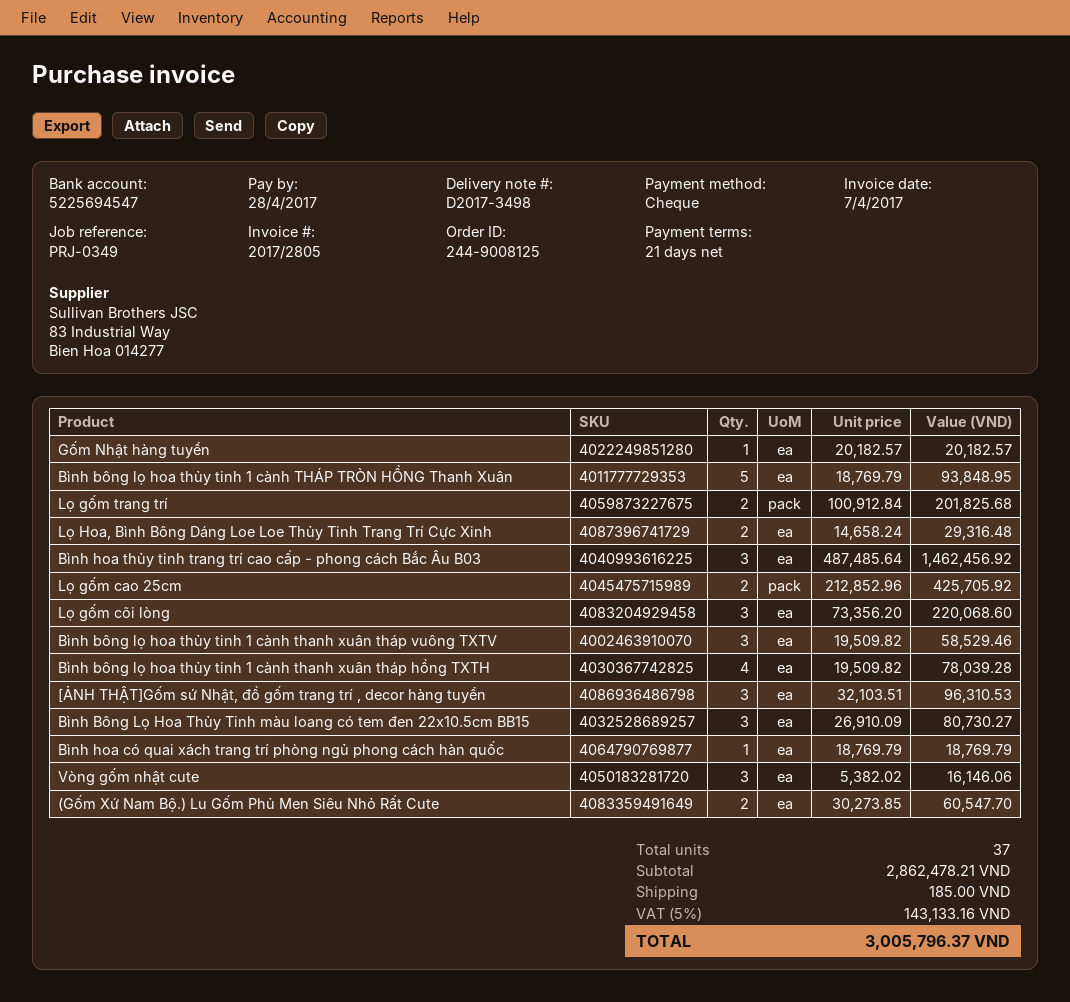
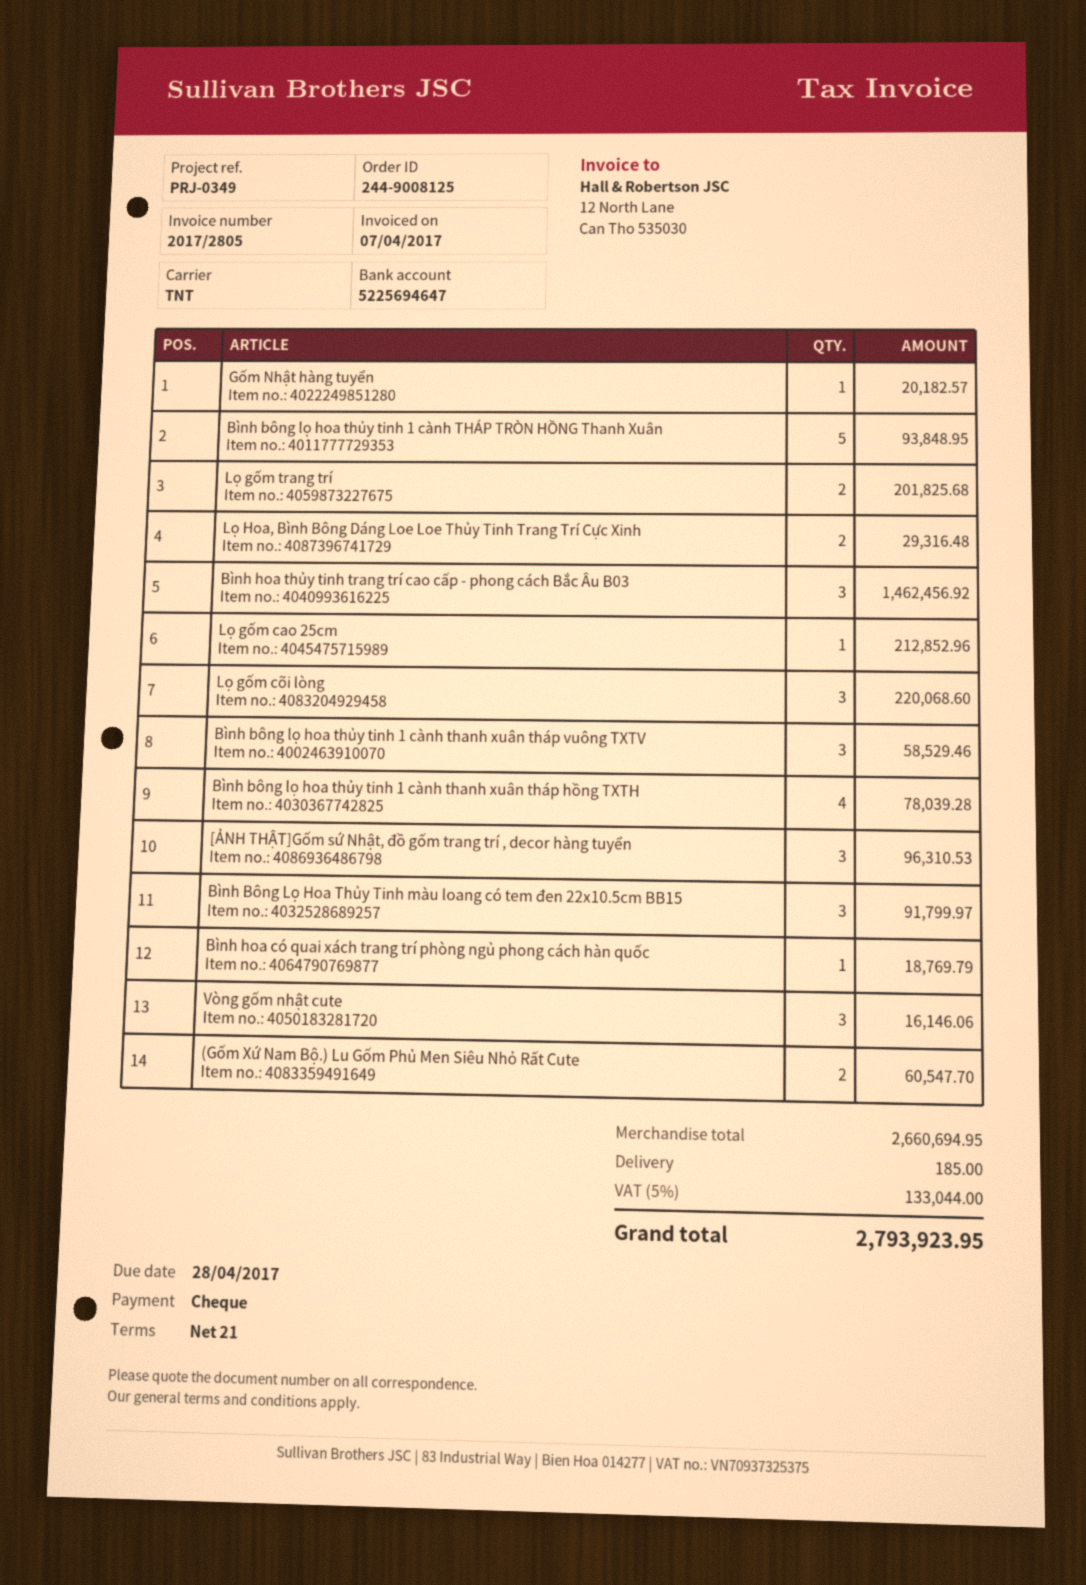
bank account: 5225694547 -> 5225694647
Lọ gốm cao 25cm: 2 for 425705.92 -> 1 for 212852.96
Bình Bông Lọ Hoa Thủy Tinh màu loang có tem đen 22x10.5cm BB15: 3 for 80730.27 -> 3 for 91799.97
subtotal: 2862478.21 -> 2660694.95
tax: 5% = 143133.16 -> 5% = 133044.00
total: 3005796.37 -> 2793923.95

